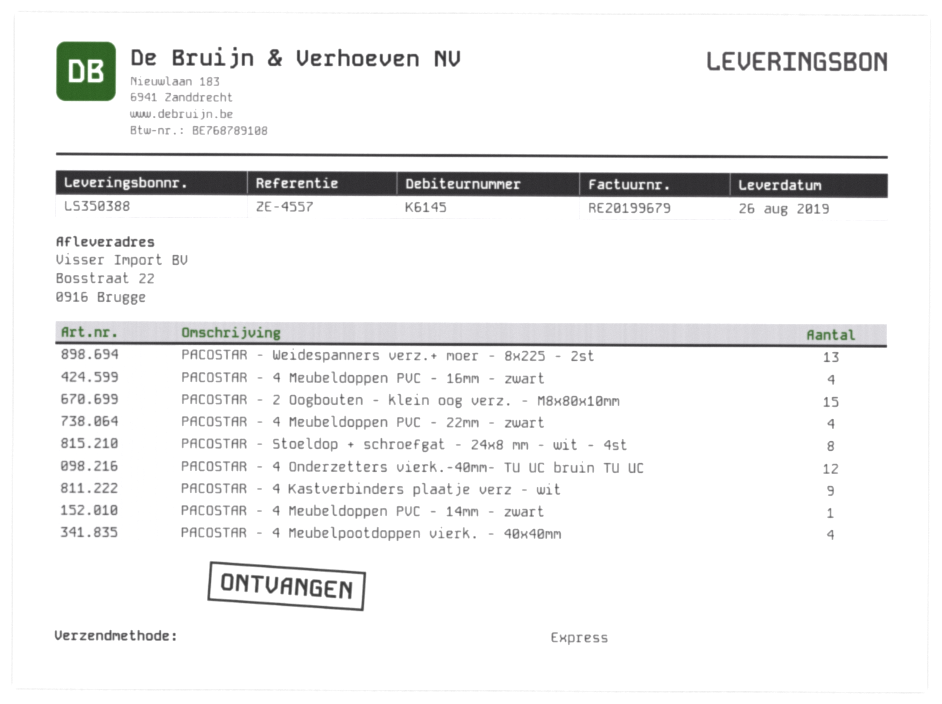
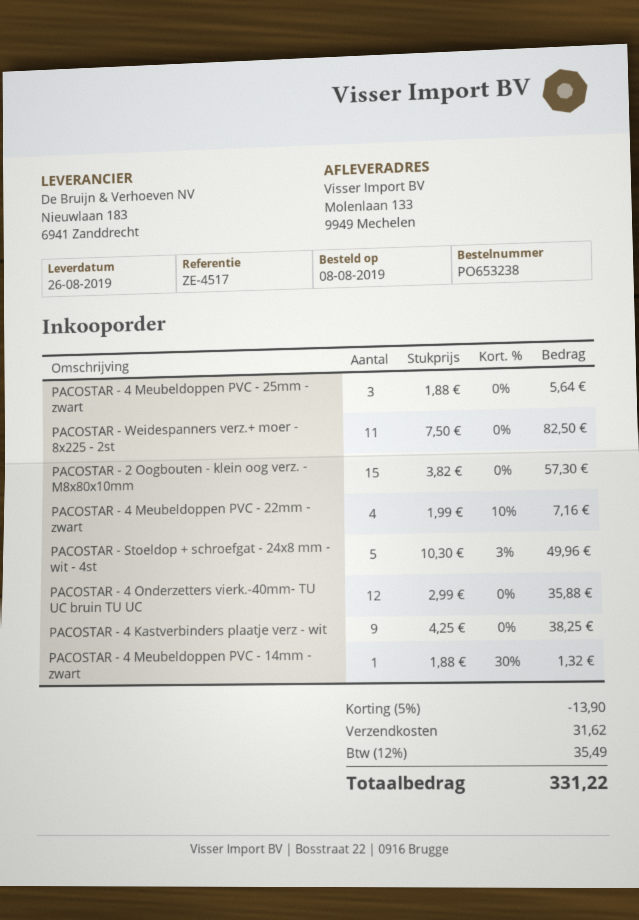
reference: ZE-4557 -> ZE-4517
ship to: Bosstraat 22, 0916 Brugge -> Molenlaan 133, 9949 Mechelen
PACOSTAR - Weidespanners verz.+ moer - 8x225 - 2st: 13 -> 11
PACOSTAR - 4 Meubeldoppen PVC - 16mm - zwart: 4 -> none
PACOSTAR - Stoeldop + schroefgat - 24x8 mm - wit - 4st: 8 -> 5
PACOSTAR - 4 Meubelpootdoppen vierk. - 40x40mm: 4 -> none
PACOSTAR - 4 Meubeldoppen PVC - 25mm - zwart: none -> 3

